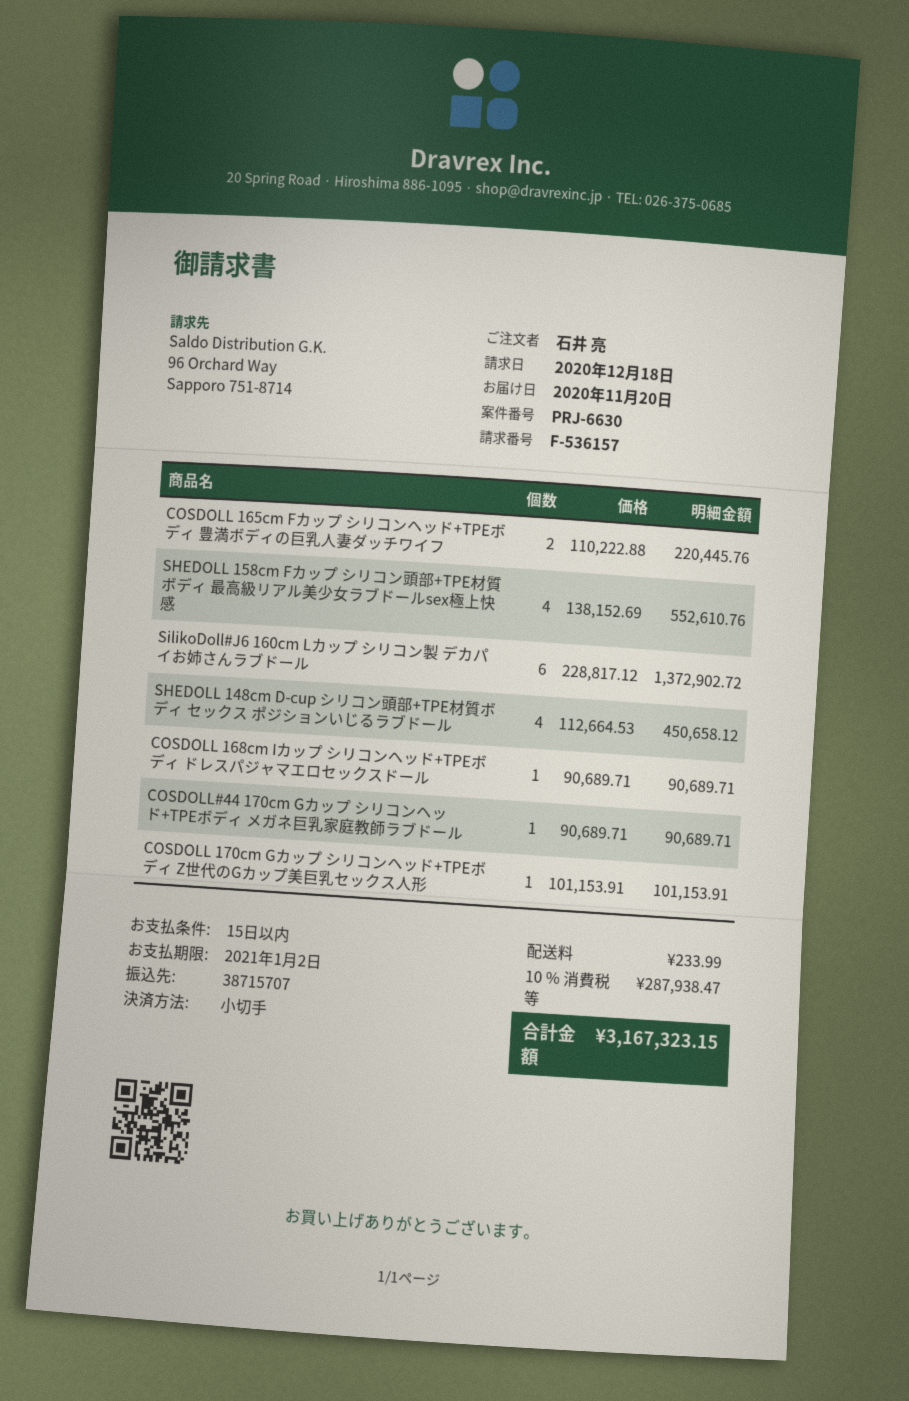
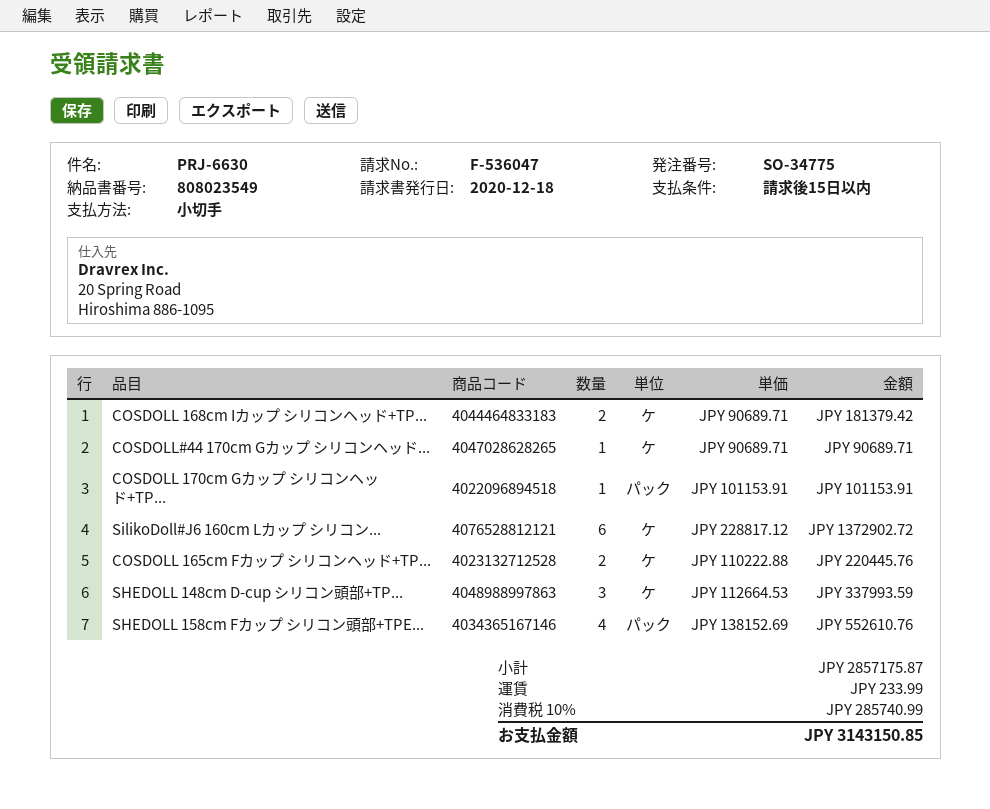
invoice number: F-536157 -> F-536047
SHEDOLL 148cm D-cup シリコン頭部+TPE材質ボディ セックス ポジションいじるラブドール: 4 x 112664.53 = 450658.12 -> 3 x 112664.53 = 337993.59
COSDOLL 168cm Iカップ シリコンヘッド+TPEボディ ドレスパジャマエロセックスドール: 1 x 90689.71 = 90689.71 -> 2 x 90689.71 = 181379.42
tax: 10% = 287938.47 -> 10% = 285740.99
total: 3167323.15 -> 3143150.85

